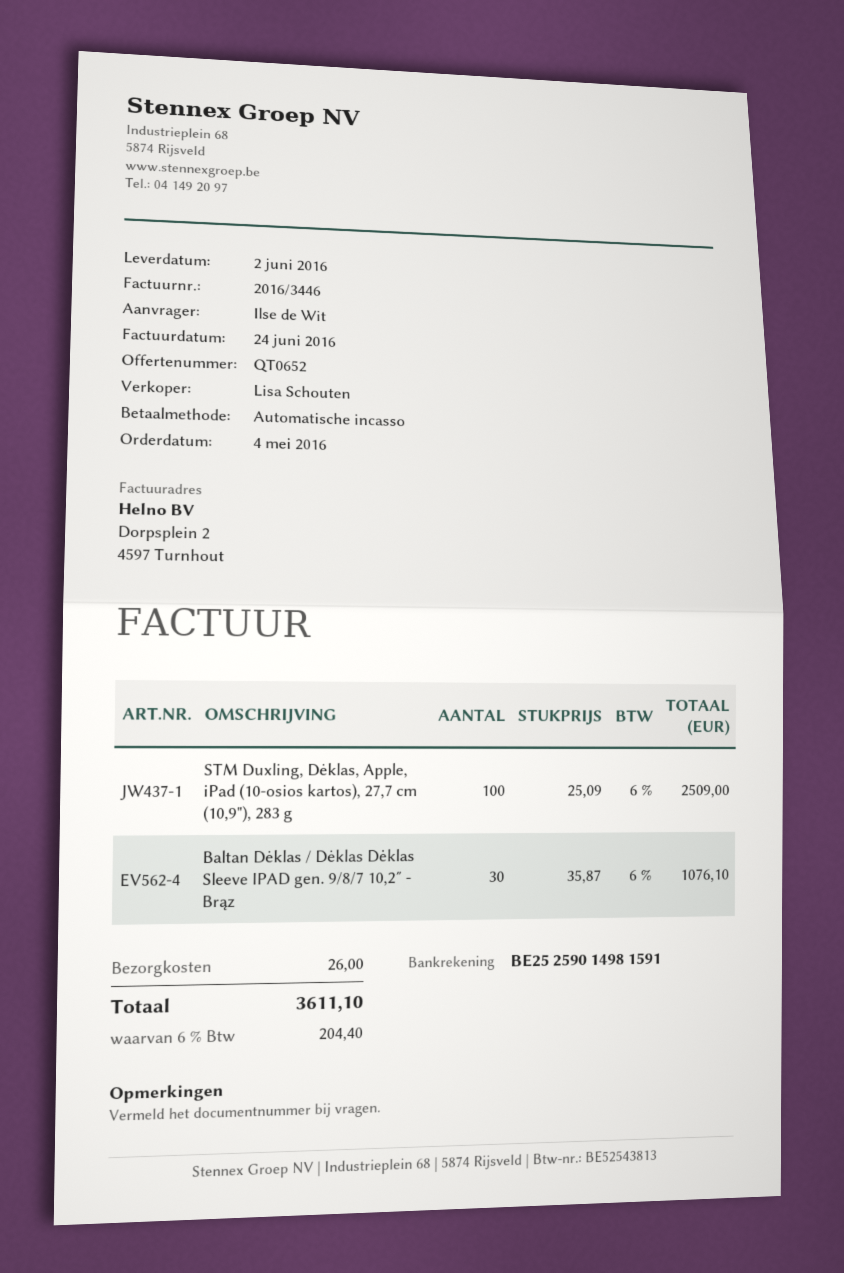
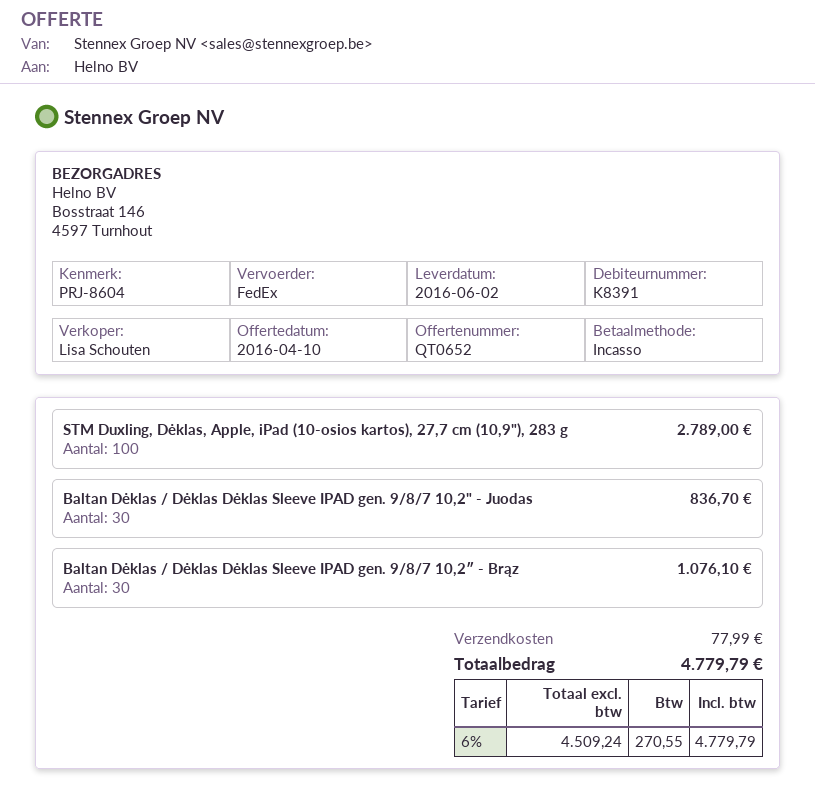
STM Duxling, Dėklas, Apple, iPad (10-osios kartos), 27,7 cm (10,9"), 283 g: 100 for 2509.00 -> 100 for 2789.00
Baltan Dėklas / Dėklas Dėklas Sleeve IPAD gen. 9/8/7 10,2" - Juodas: none -> 30 for 836.70
shipping: 26.00 -> 77.99
tax: 6% = 204.40 -> 6% = 270.55
total: 3611.10 -> 4779.79

